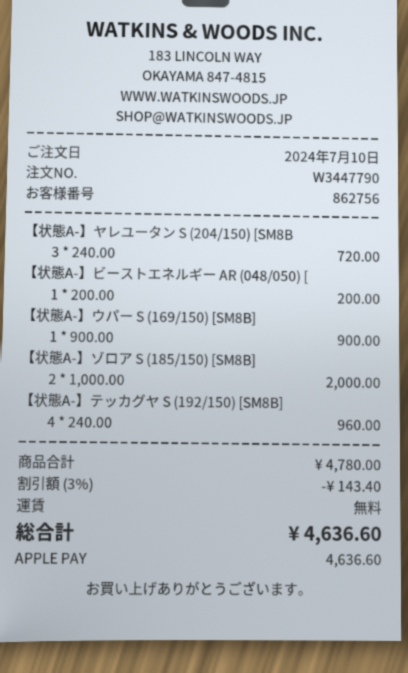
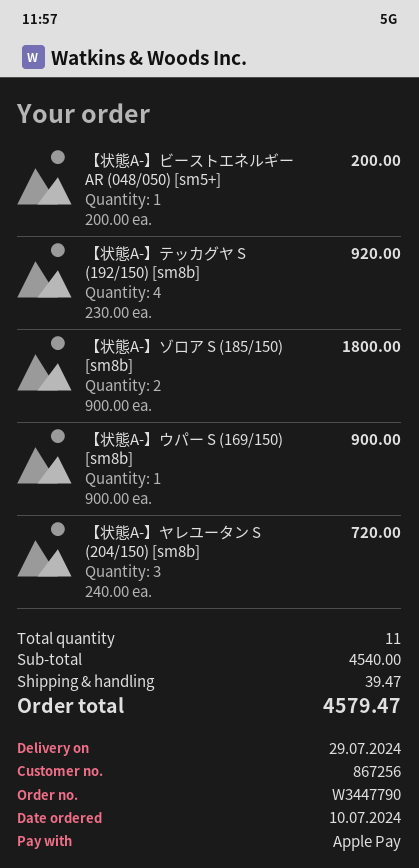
customer number: 862756 -> 867256
【状態A-】ゾロア S (185/150) [SM8B]: 2 x 1000.00 = 2000.00 -> 2 x 900.00 = 1800.00
【状態A-】テッカグヤ S (192/150) [SM8B]: 4 x 240.00 = 960.00 -> 4 x 230.00 = 920.00
subtotal: 4780.00 -> 4540.00
discount: 3% = 143.40 -> none
shipping: 0.00 -> 39.47
total: 4636.60 -> 4579.47

